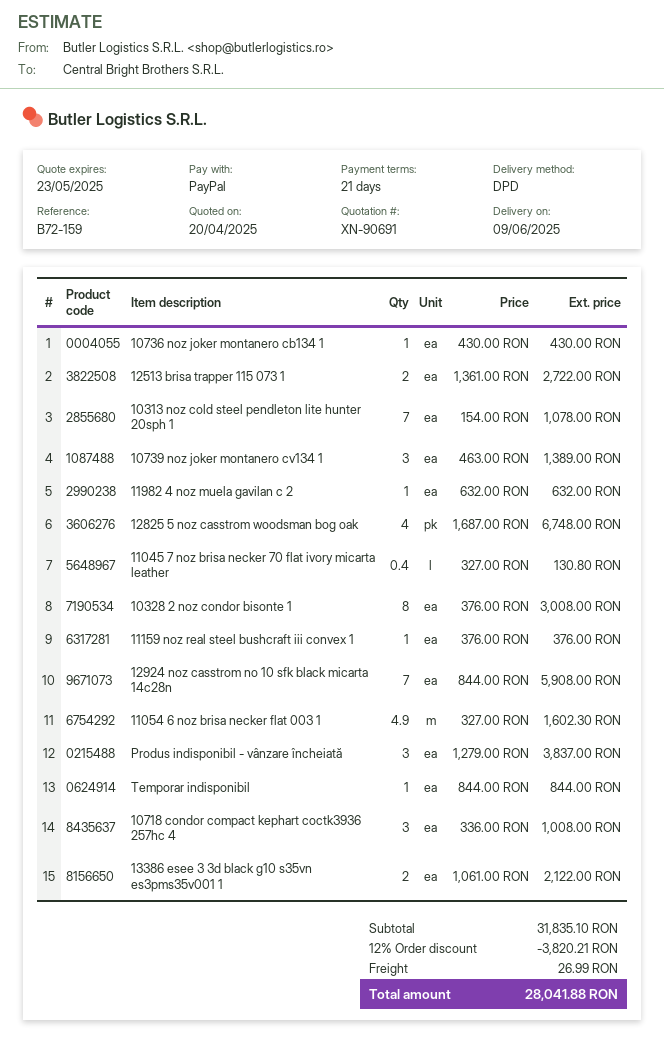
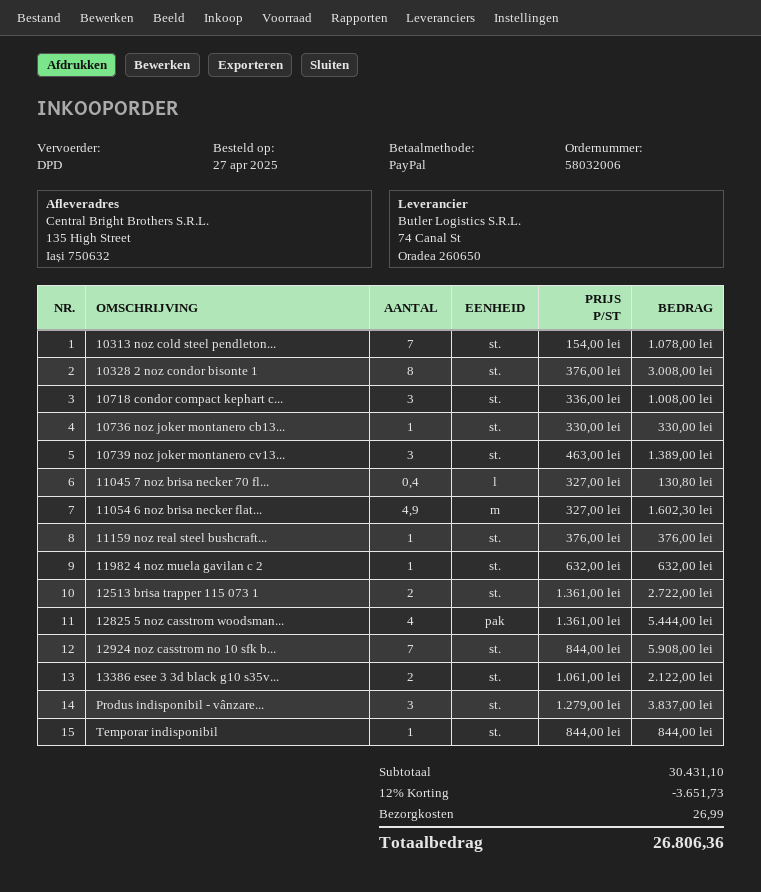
10736 noz joker montanero cb134 1: 1 x 430.00 = 430.00 -> 1 x 330.00 = 330.00
12825 5 noz casstrom woodsman bog oak: 4 x 1687.00 = 6748.00 -> 4 x 1361.00 = 5444.00
subtotal: 31835.10 -> 30431.10
discount: 12% = 3820.21 -> 12% = 3651.73
total: 28041.88 -> 26806.36

